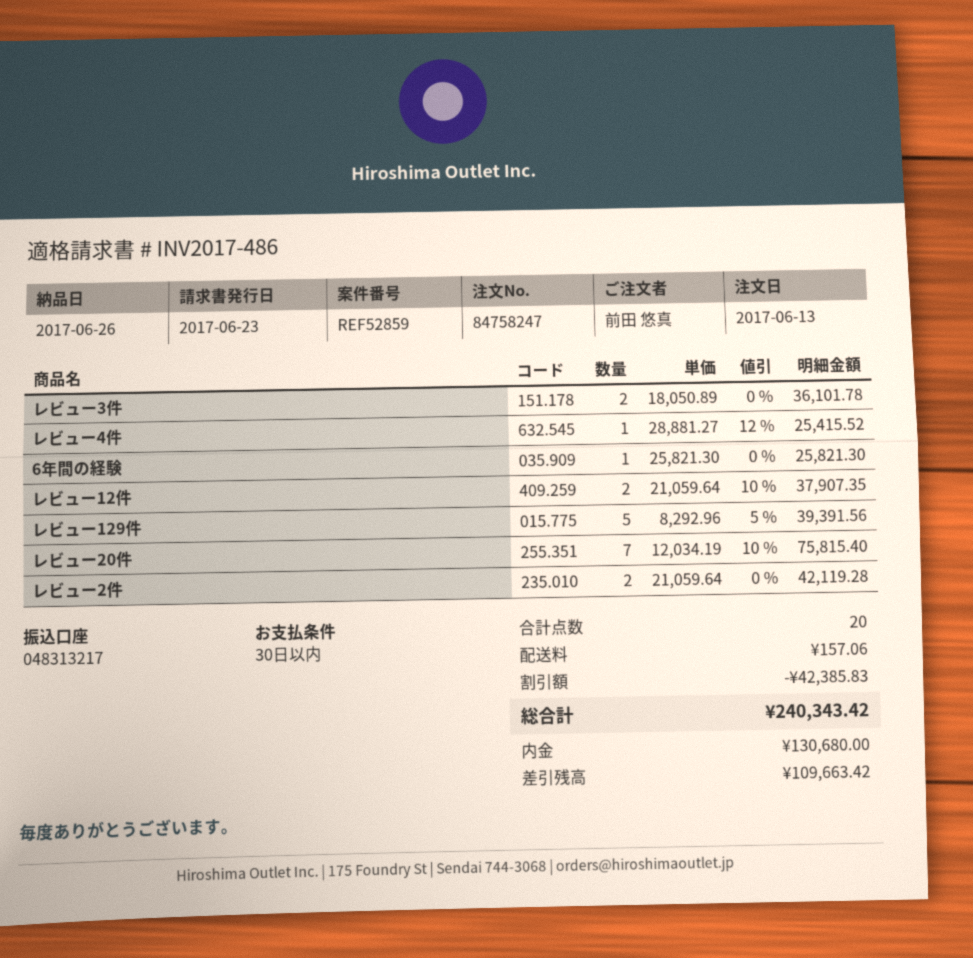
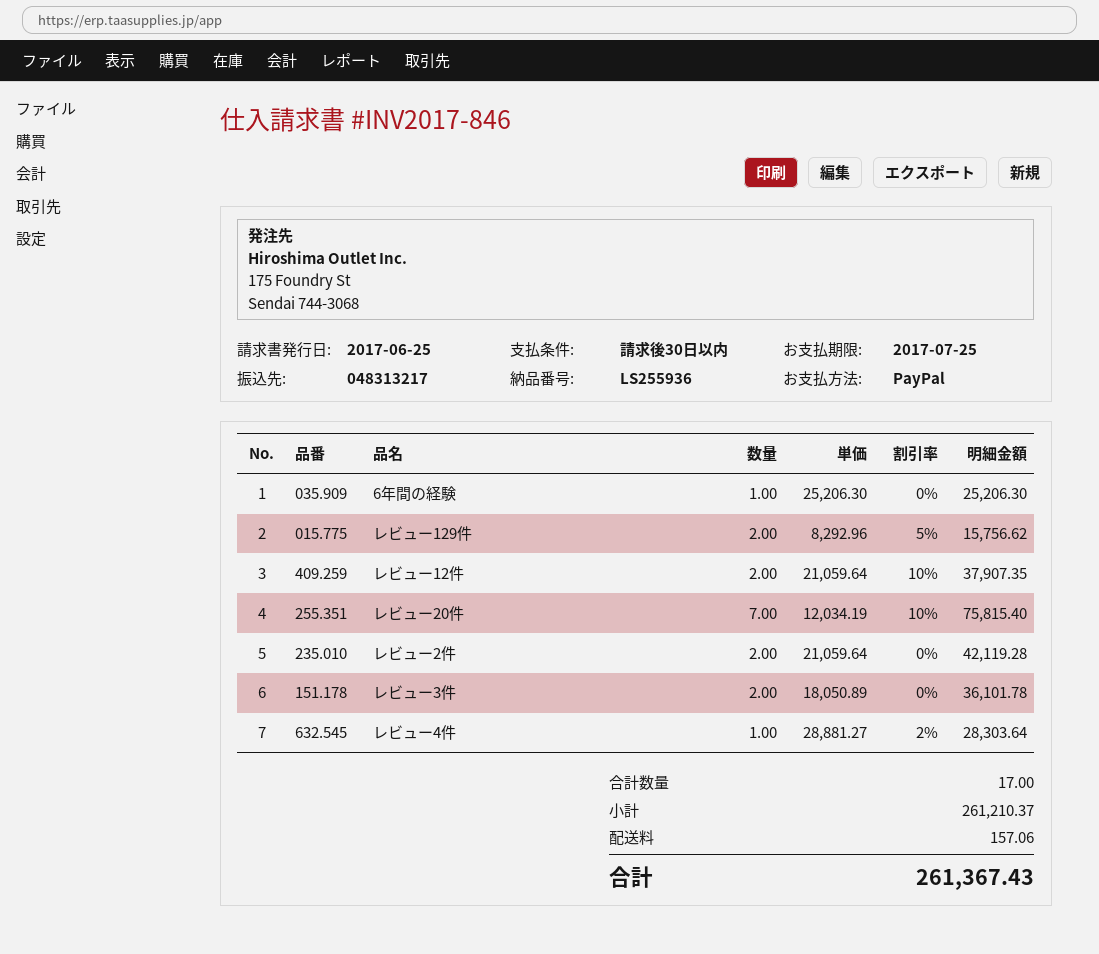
invoice number: INV2017-486 -> INV2017-846
invoice date: 2017-06-23 -> 2017-06-25
レビュー4件: 1 x 28881.27 - 12% = 25415.52 -> 1 x 28881.27 - 2% = 28303.64
6年間の経験: 1 x 25821.30 = 25821.30 -> 1 x 25206.30 = 25206.30
レビュー129件: 5 x 8292.96 - 5% = 39391.56 -> 2 x 8292.96 - 5% = 15756.62
total quantity: 20 -> 17
discount: 42385.83 -> none
total: 240343.42 -> 261367.43

